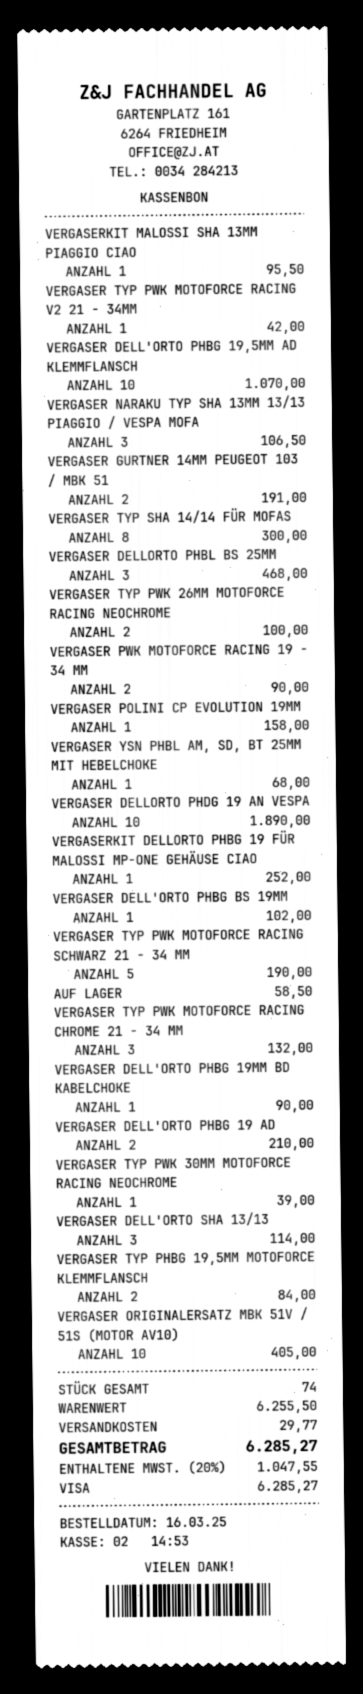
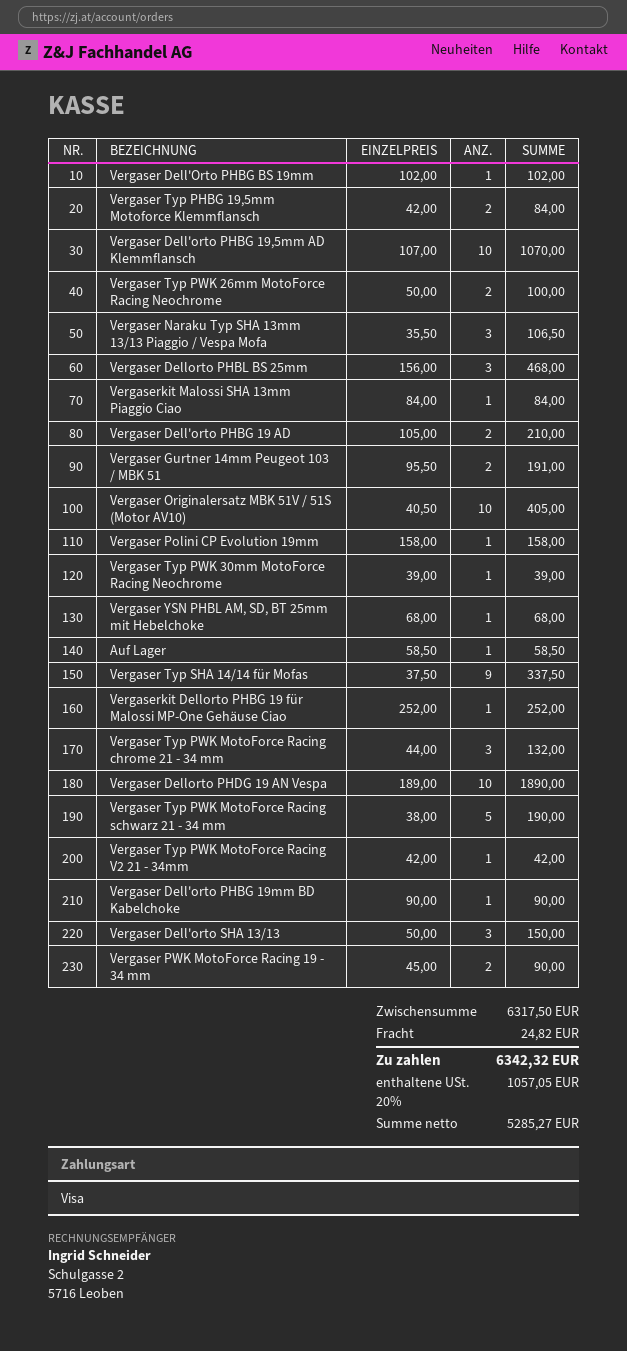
VERGASERKIT MALOSSI SHA 13MM PIAGGIO CIAO: 1 for 95.50 -> 1 for 84.00
VERGASER TYP SHA 14/14 FÜR MOFAS: 8 for 300.00 -> 9 for 337.50
VERGASER DELL'ORTO SHA 13/13: 3 for 114.00 -> 3 for 150.00
subtotal: 6255.50 -> 6317.50
shipping: 29.77 -> 24.82
tax: 20% = 1047.55 -> 20% = 1057.05
total: 6285.27 -> 6342.32

